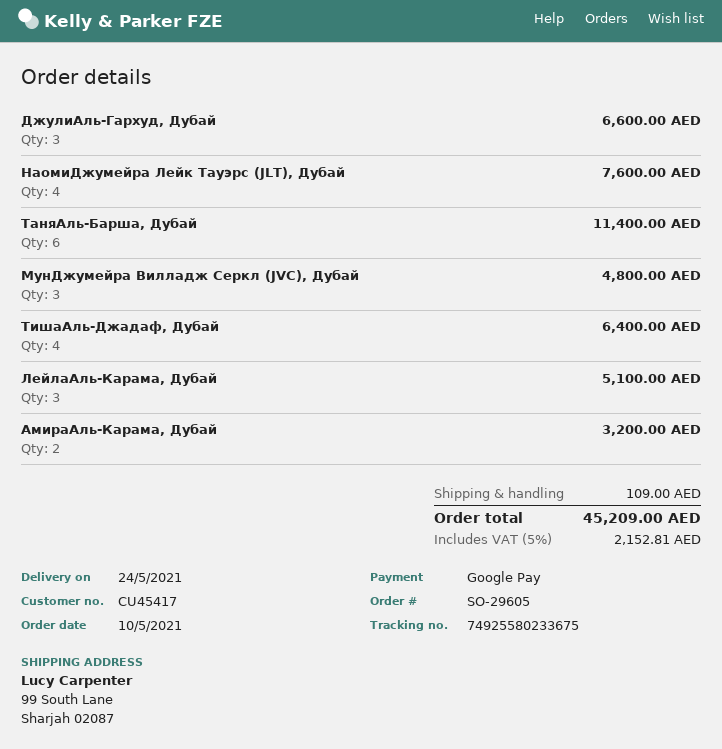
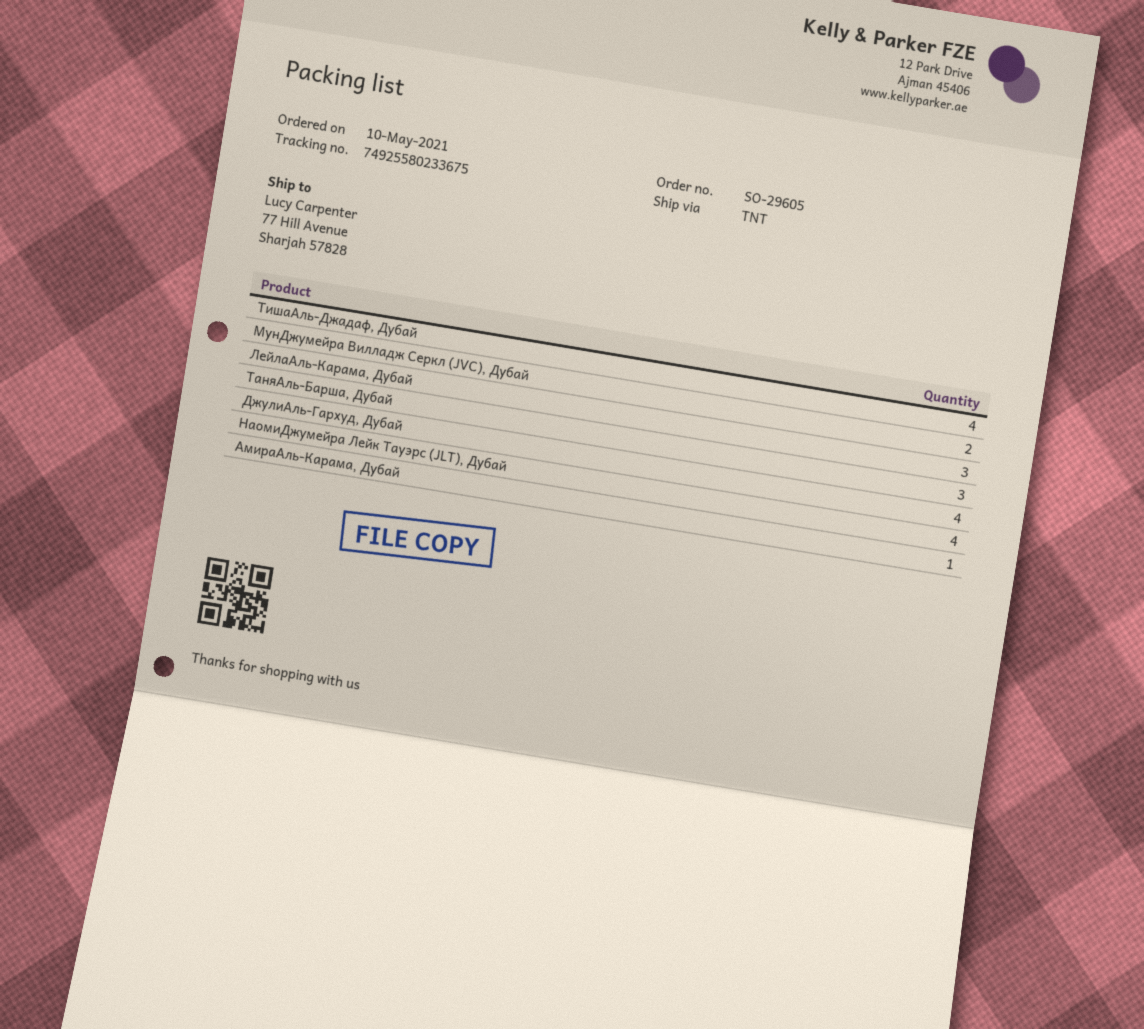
ship to: 99 South Lane, Sharjah 02087 -> 77 Hill Avenue, Sharjah 57828
ДжулиАль-Гархуд, Дубай: 3 -> 4
ТаняАль-Барша, Дубай: 6 -> 3
МунДжумейра Вилладж Серкл (JVC), Дубай: 3 -> 2
АмираАль-Карама, Дубай: 2 -> 1

